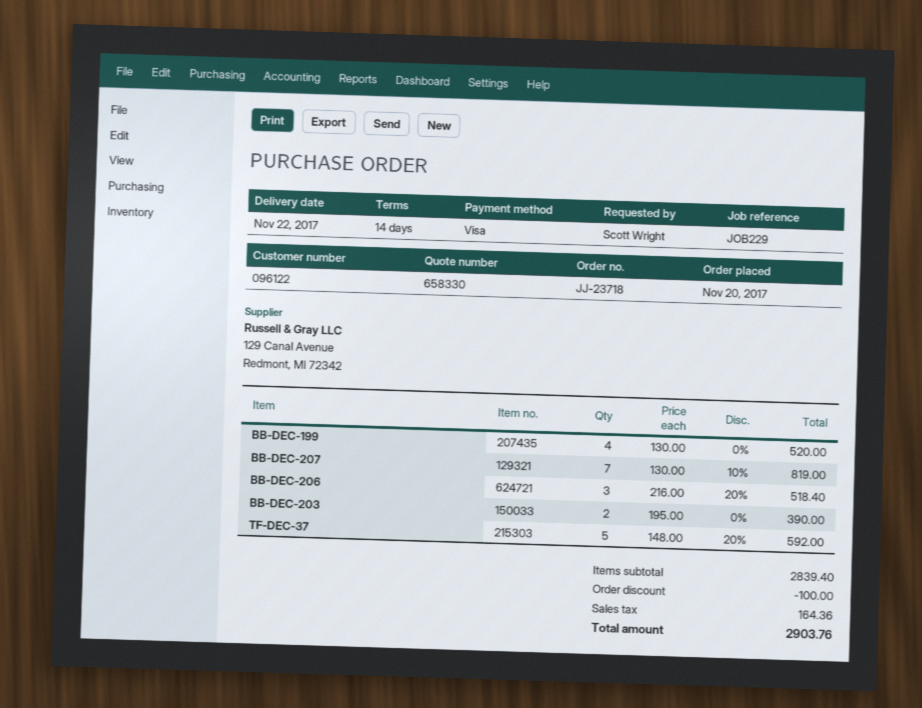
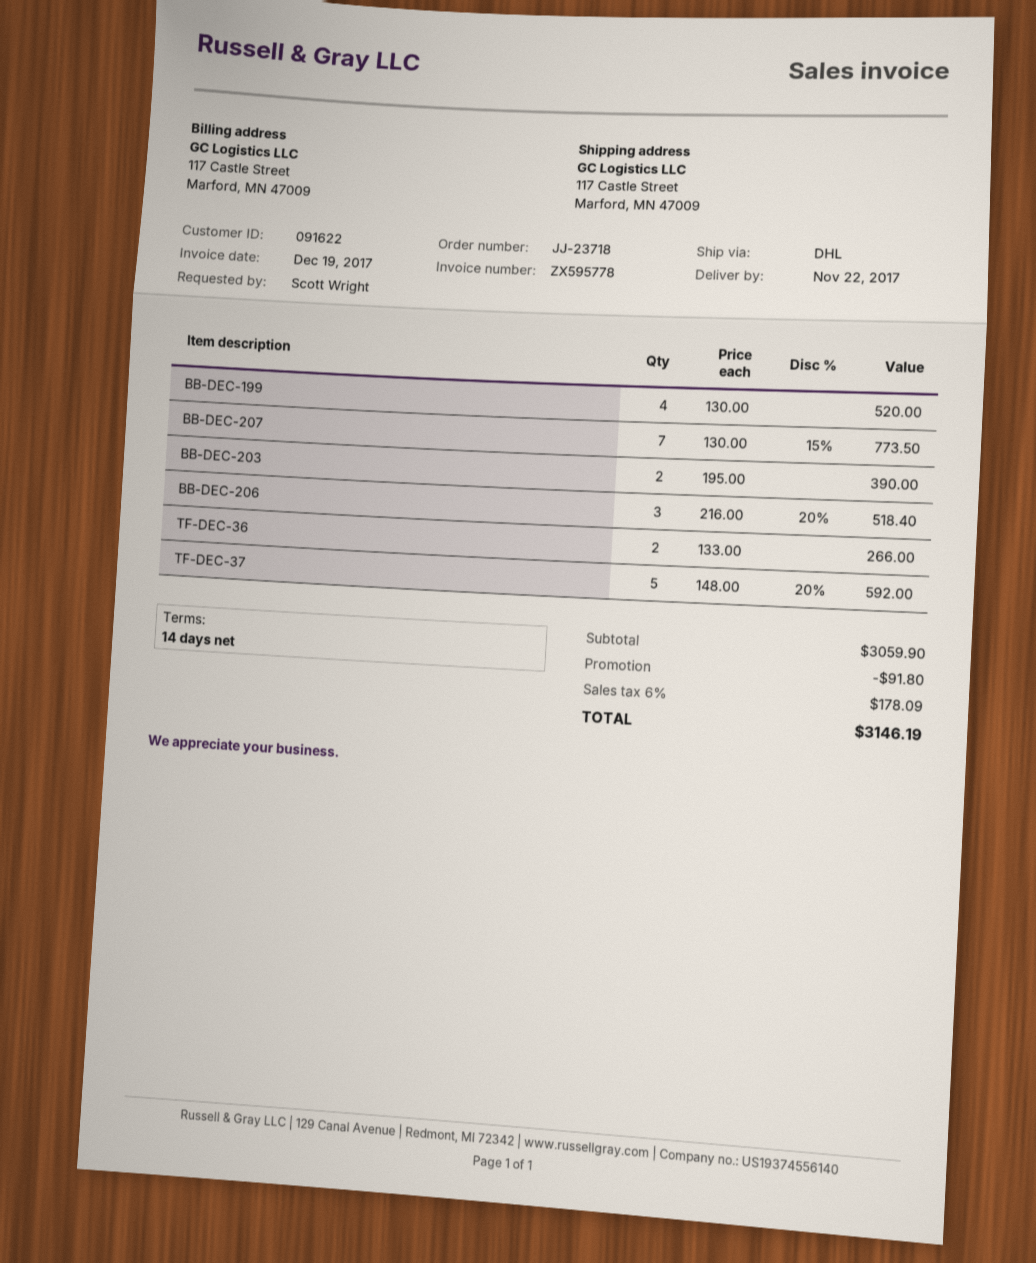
customer number: 096122 -> 091622
BB-DEC-207: 7 x 130.00 - 10% = 819.00 -> 7 x 130.00 - 15% = 773.50
TF-DEC-36: none -> 2 x 133.00 = 266.00
subtotal: 2839.40 -> 3059.90
discount: 100.00 -> 91.80
tax: 164.36 -> 178.09
total: 2903.76 -> 3146.19

